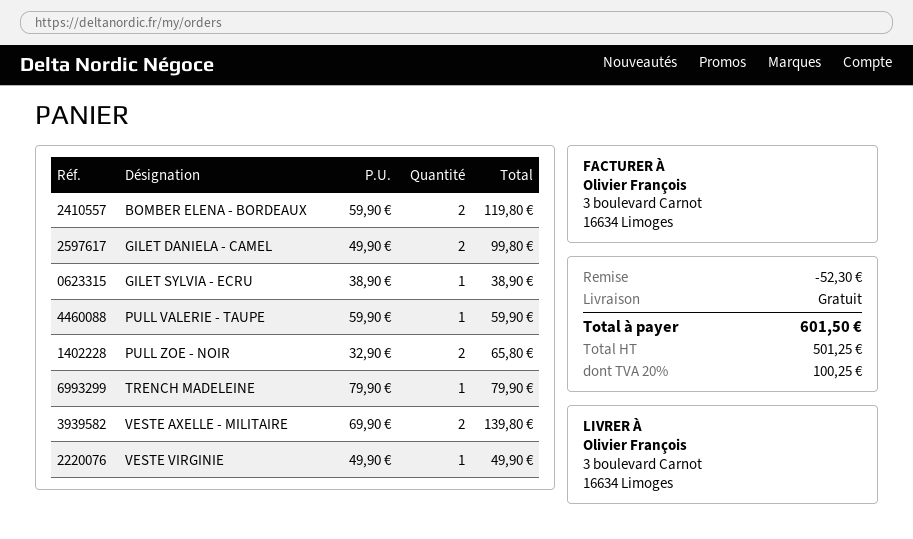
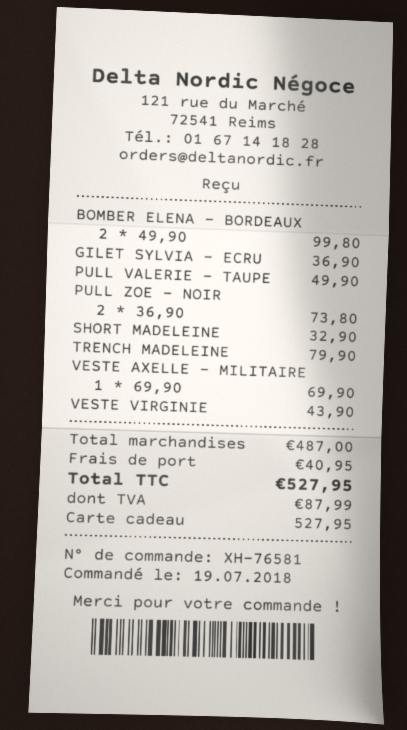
BOMBER ELENA - BORDEAUX: 2 x 59.90 = 119.80 -> 2 x 49.90 = 99.80
GILET DANIELA - CAMEL: 2 x 49.90 = 99.80 -> none
GILET SYLVIA - ECRU: 1 x 38.90 = 38.90 -> 1 x 36.90 = 36.90
PULL VALERIE - TAUPE: 1 x 59.90 = 59.90 -> 1 x 49.90 = 49.90
PULL ZOE - NOIR: 2 x 32.90 = 65.80 -> 2 x 36.90 = 73.80
VESTE AXELLE - MILITAIRE: 2 x 69.90 = 139.80 -> 1 x 69.90 = 69.90
VESTE VIRGINIE: 1 x 49.90 = 49.90 -> 1 x 43.90 = 43.90
SHORT MADELEINE: none -> 1 x 32.90 = 32.90
discount: 52.30 -> none
shipping: 0.00 -> 40.95
tax: 100.25 -> 87.99
total: 601.50 -> 527.95

